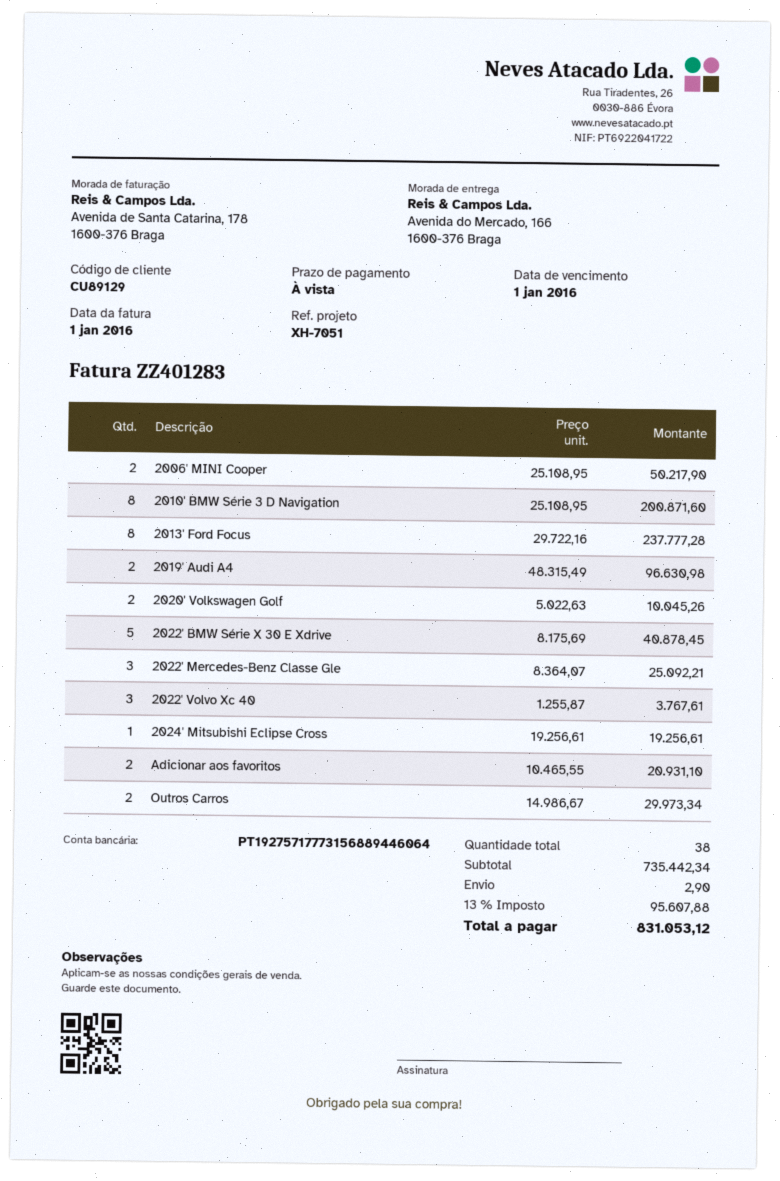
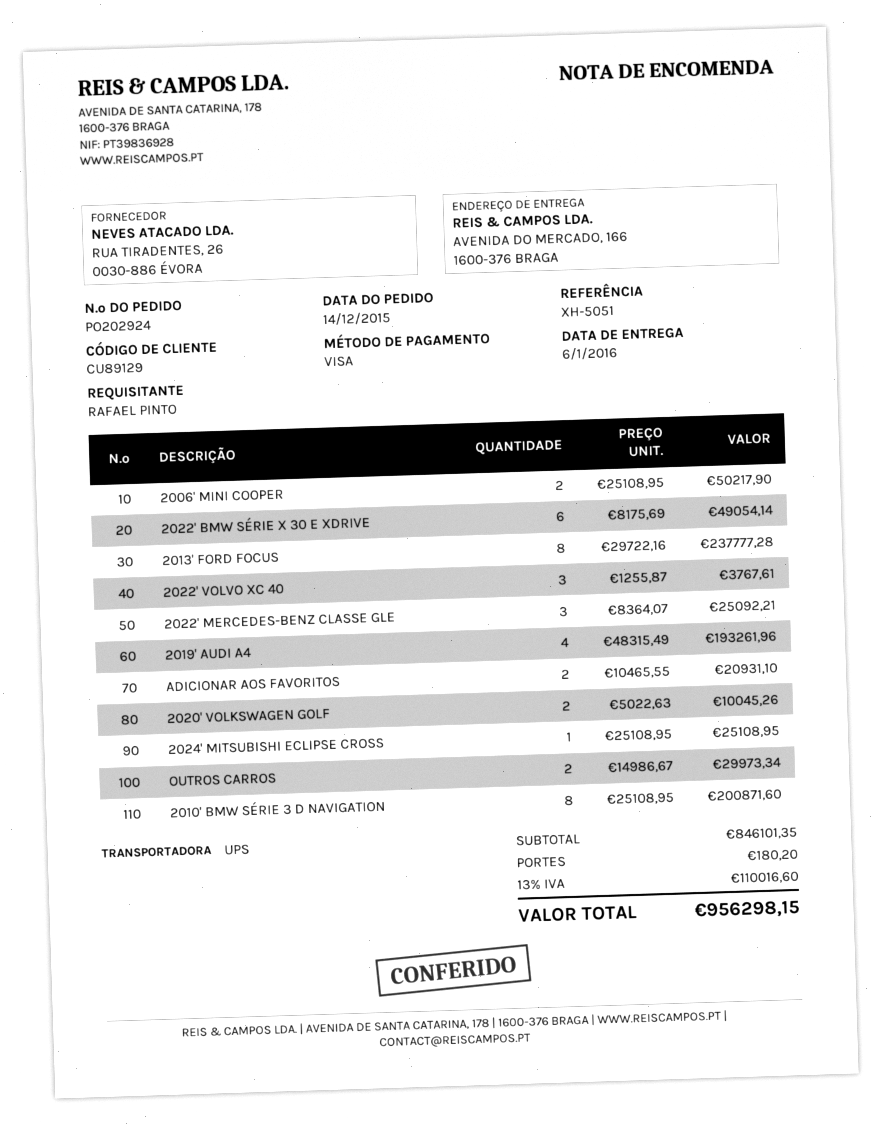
reference: XH-7051 -> XH-5051
2019' Audi A4: 2 x 48315.49 = 96630.98 -> 4 x 48315.49 = 193261.96
2022' BMW Série X 30 E Xdrive: 5 x 8175.69 = 40878.45 -> 6 x 8175.69 = 49054.14
2024' Mitsubishi Eclipse Cross: 1 x 19256.61 = 19256.61 -> 1 x 25108.95 = 25108.95
subtotal: 735442.34 -> 846101.35
shipping: 2.90 -> 180.20
tax: 13% = 95607.88 -> 13% = 110016.60
total: 831053.12 -> 956298.15

